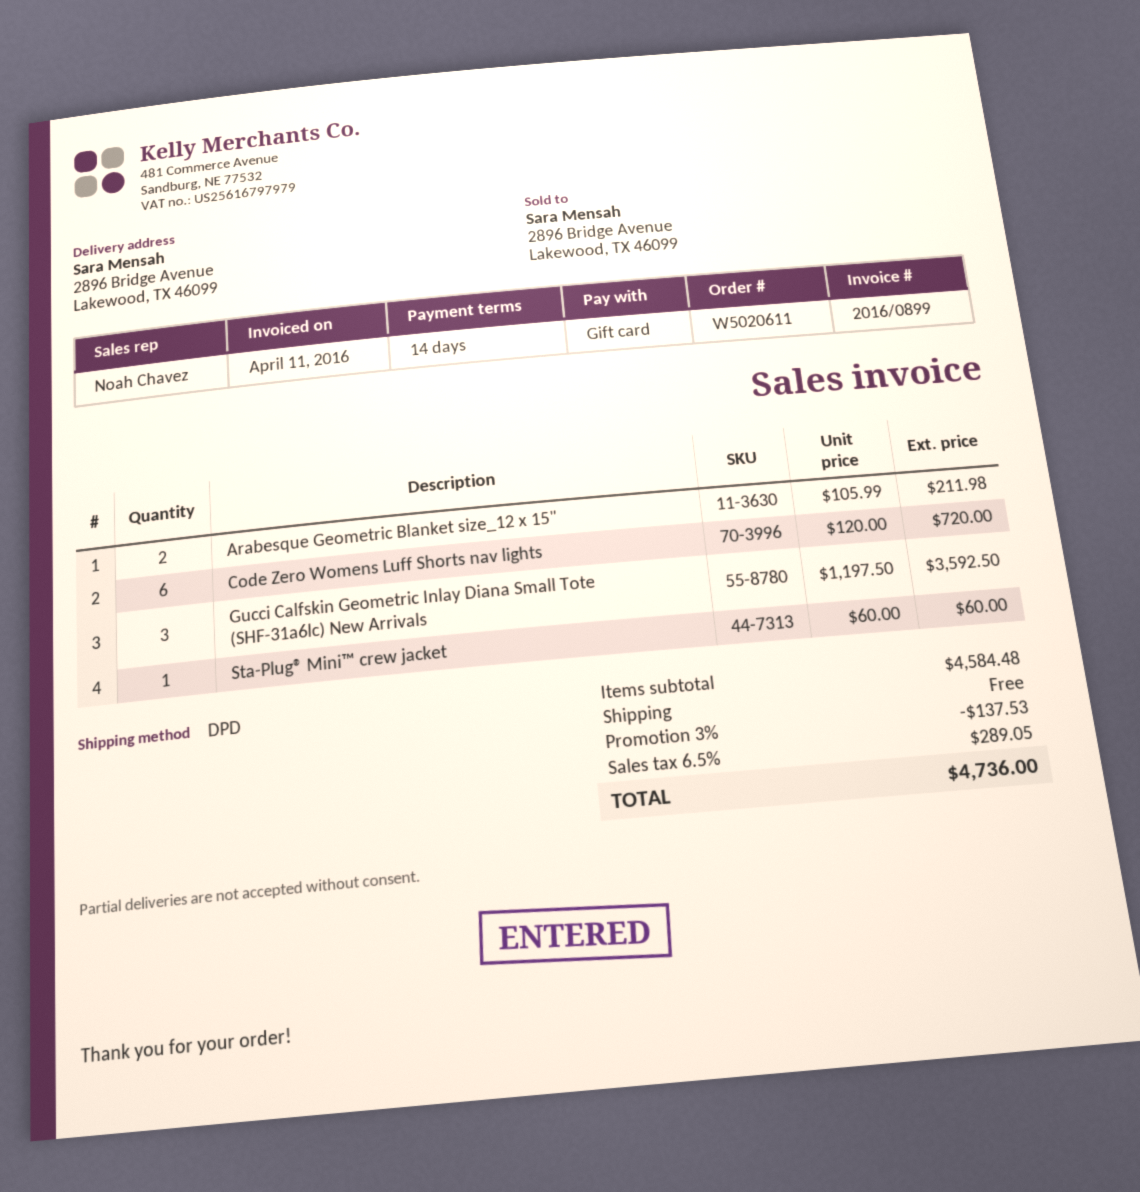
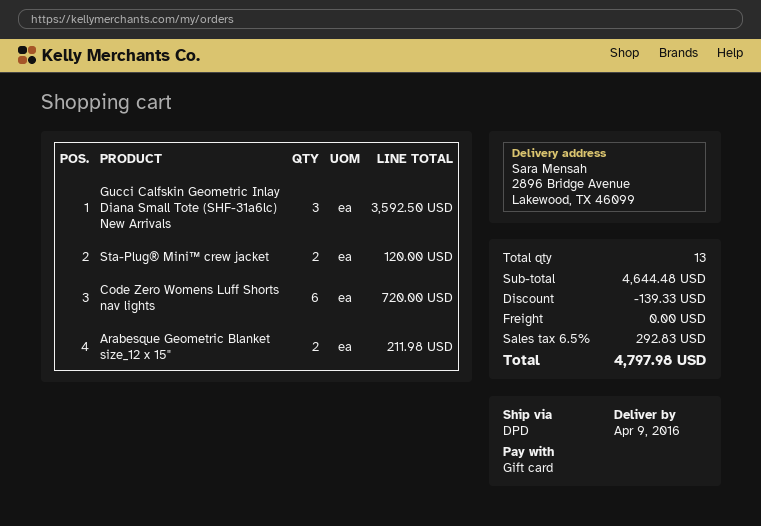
Sta-Plug® Mini™ crew jacket: 1 for 60.00 -> 2 for 120.00
subtotal: 4584.48 -> 4644.48
discount: 137.53 -> 139.33
tax: 6.5% = 289.05 -> 6.5% = 292.83
total: 4736.00 -> 4797.98

